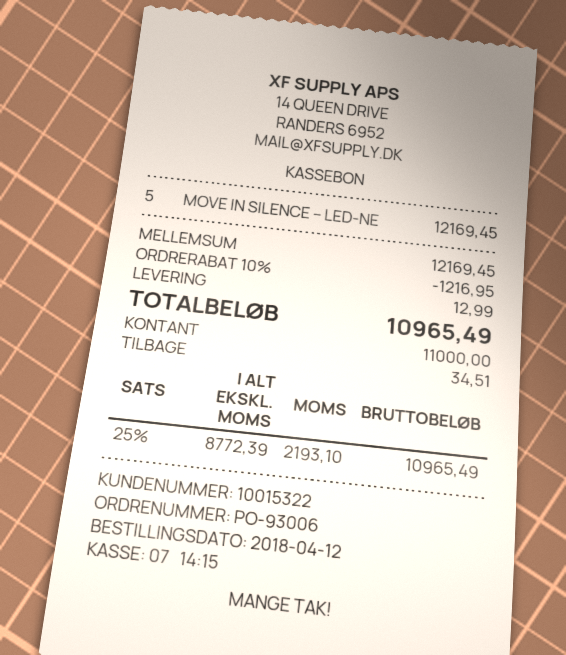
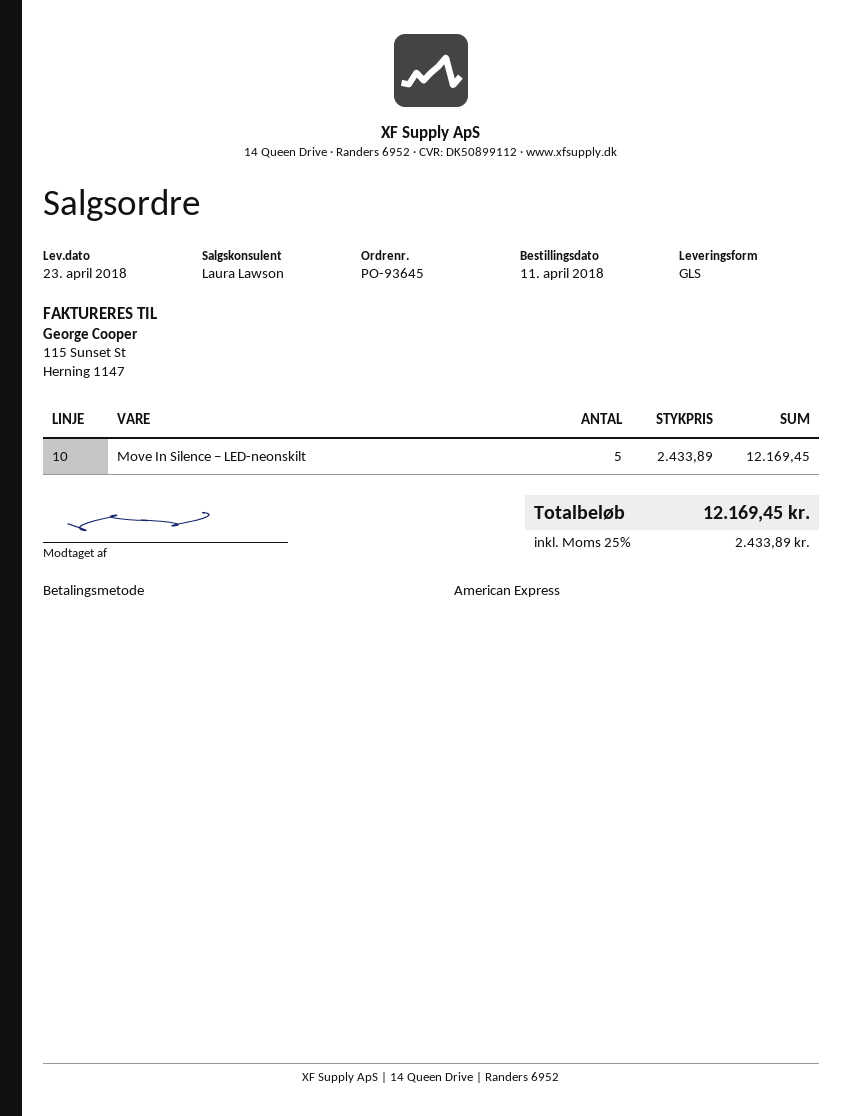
order number: PO-93006 -> PO-93645
order date: 2018-04-12 -> 2018-04-11
payment method: cash -> American Express
discount: 10% = 1216.95 -> none
shipping: 12.99 -> none
tax: 25% = 2193.10 -> 25% = 2433.89
total: 10965.49 -> 12169.45

